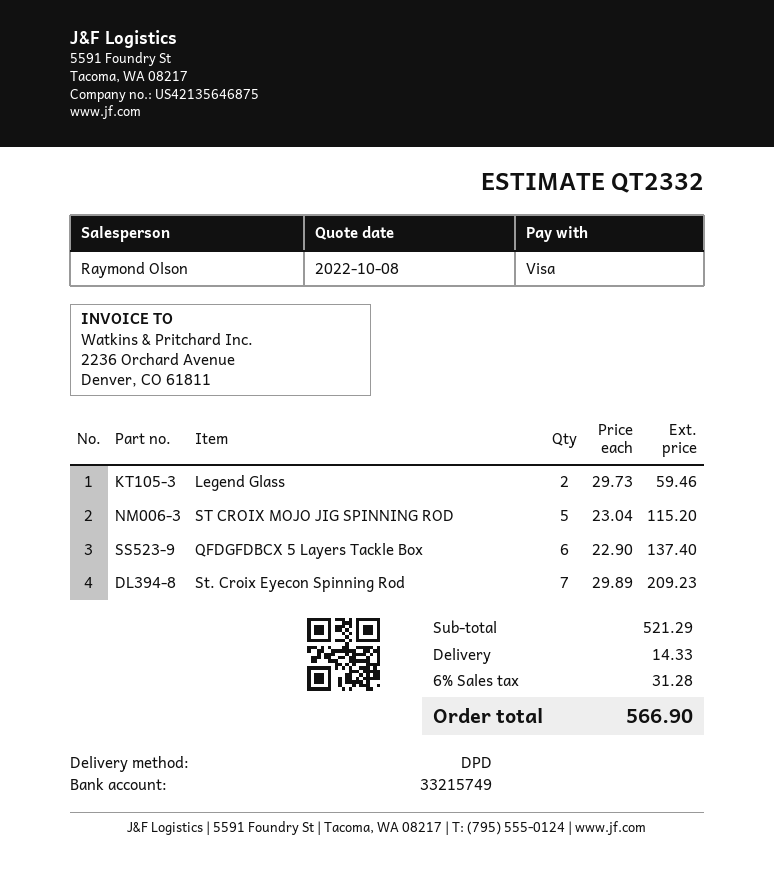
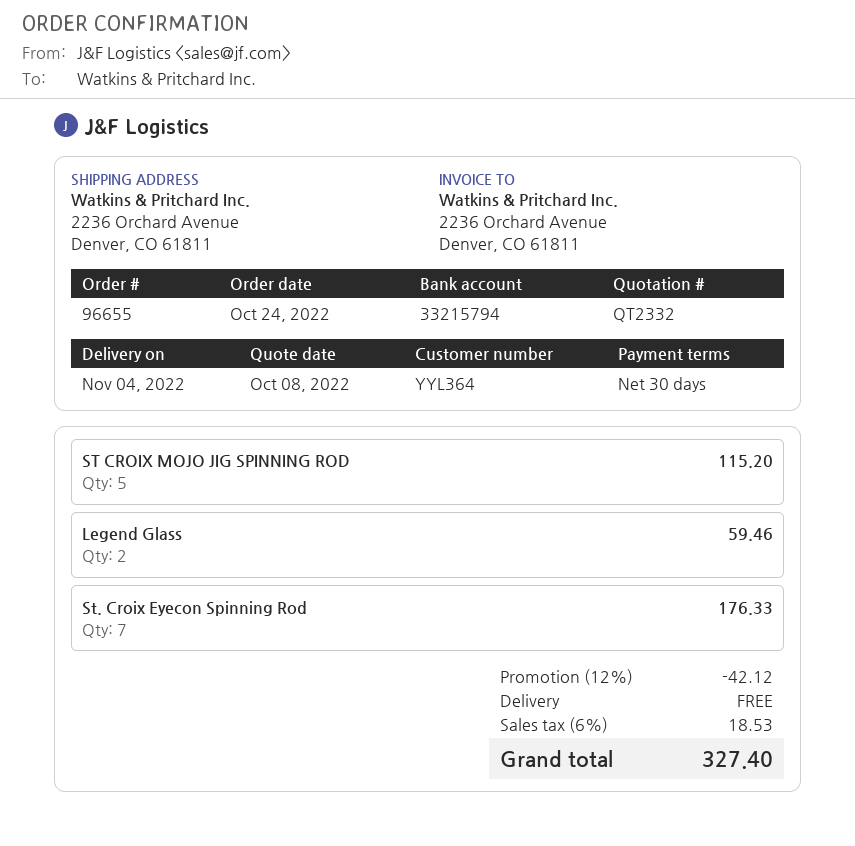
bank account: 33215749 -> 33215794
QFDGFDBCX 5 Layers Tackle Box: 6 for 137.40 -> none
St. Croix Eyecon Spinning Rod: 7 for 209.23 -> 7 for 176.33
discount: none -> 12% = 42.12
shipping: 14.33 -> 0.00
tax: 6% = 31.28 -> 6% = 18.53
total: 566.90 -> 327.40

